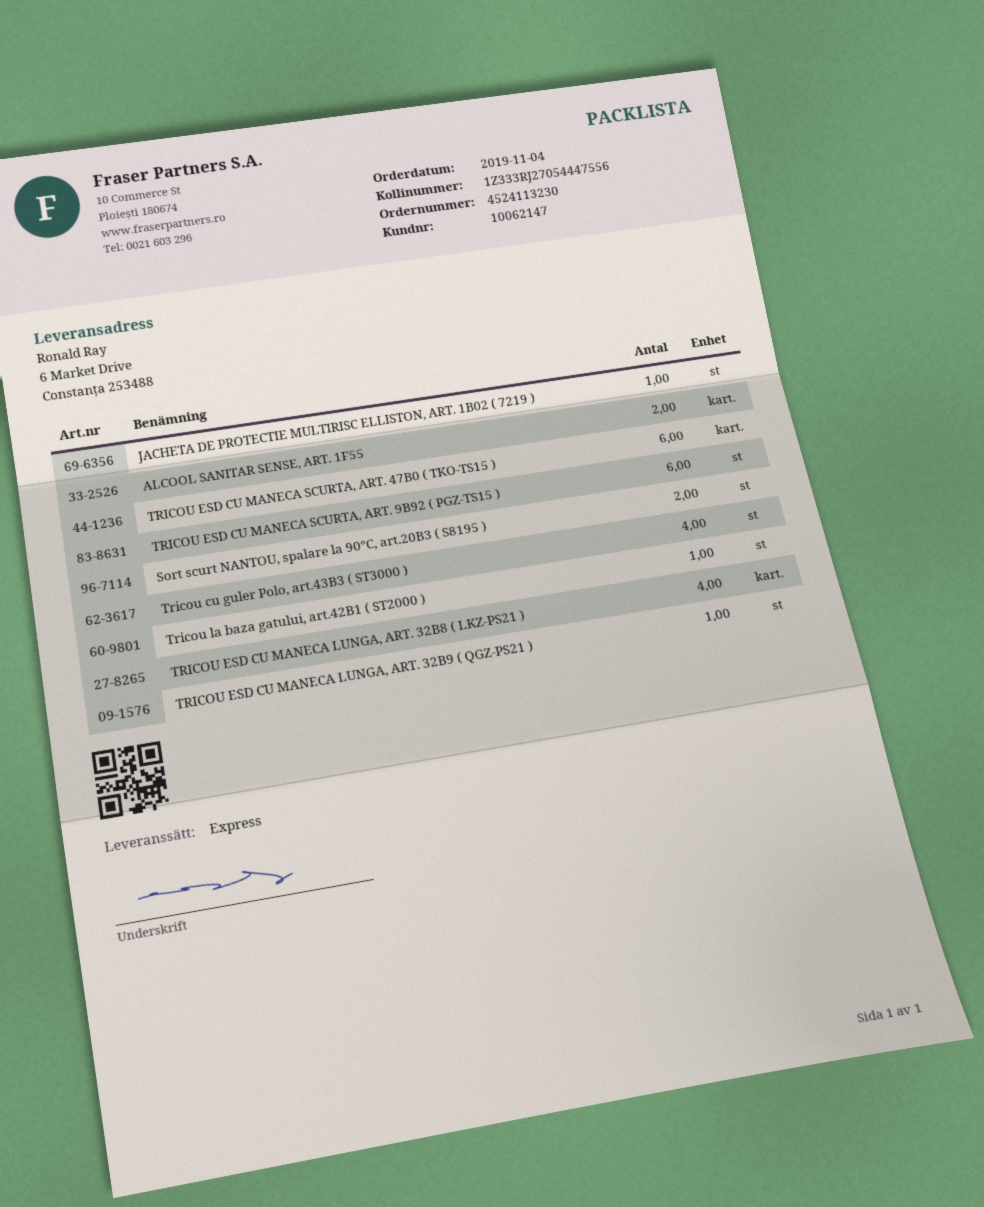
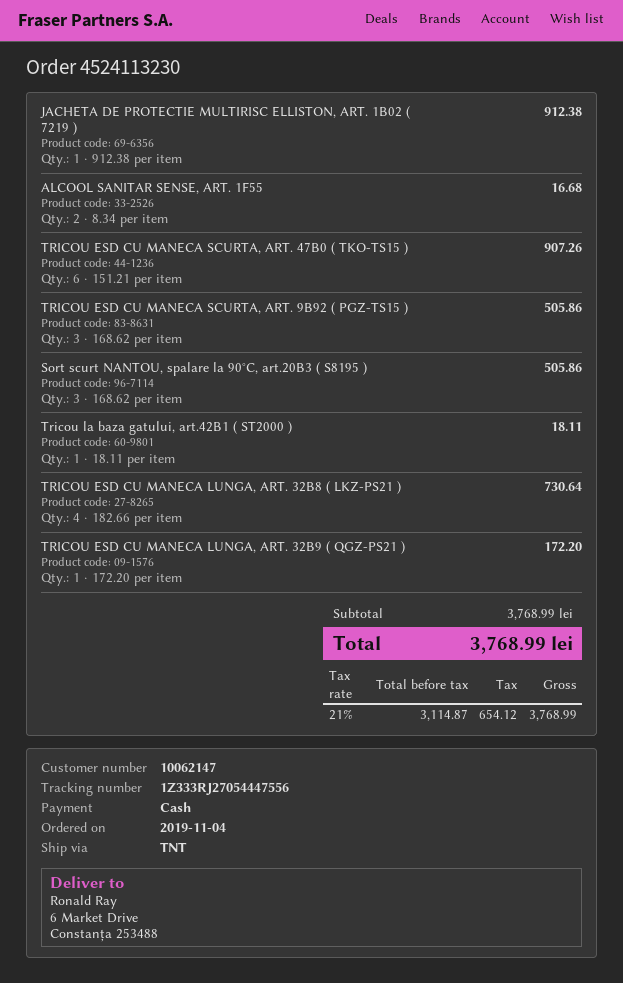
shipping method: express -> TNT
TRICOU ESD CU MANECA SCURTA, ART. 9B92 ( PGZ-TS15 ): 6 -> 3
Sort scurt NANTOU, spalare la 90°C, art.20B3 ( S8195 ): 2 -> 3
Tricou cu guler Polo, art.43B3 ( ST3000 ): 4 -> none

